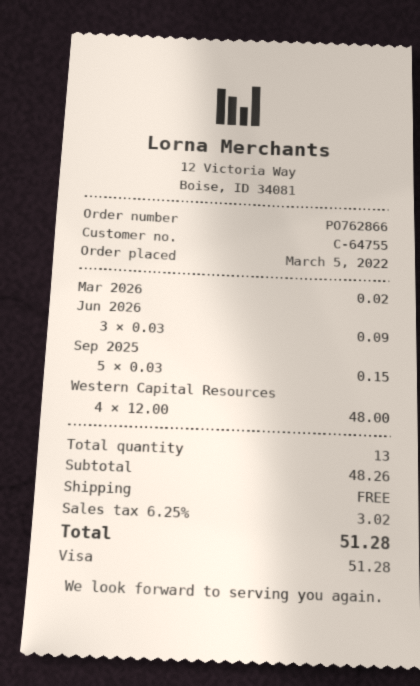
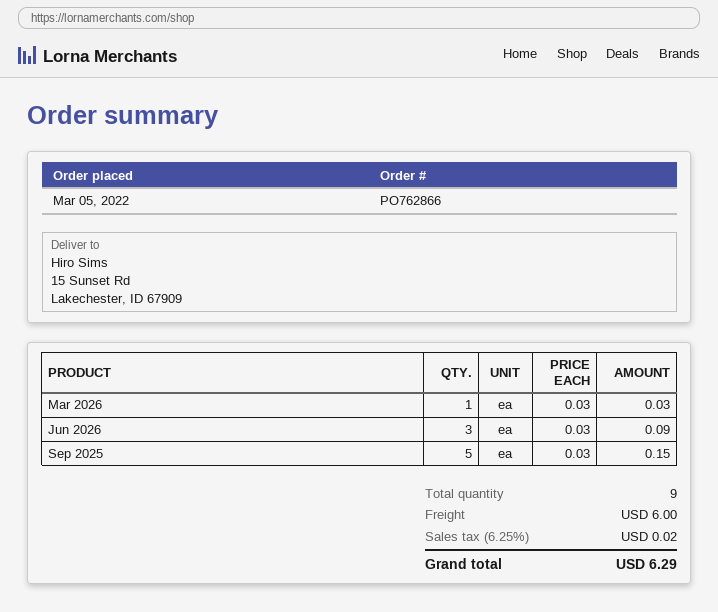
Mar 2026: 1 x 0.02 = 0.02 -> 1 x 0.03 = 0.03
Western Capital Resources: 4 x 12.00 = 48.00 -> none
total quantity: 13 -> 9
shipping: 0.00 -> 6.00
tax: 6.25% = 3.02 -> 6.25% = 0.02
total: 51.28 -> 6.29

